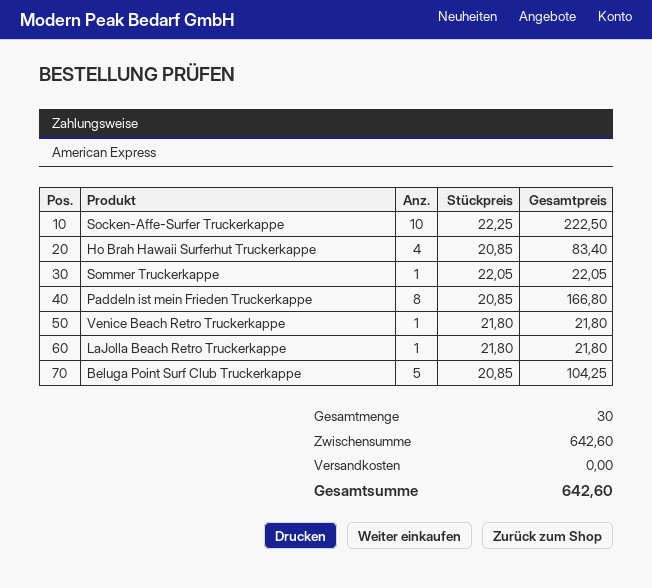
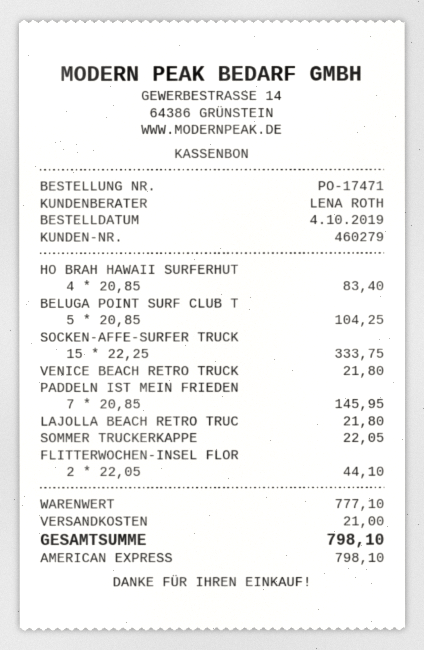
Socken-Affe-Surfer Truckerkappe: 10 x 22.25 = 222.50 -> 15 x 22.25 = 333.75
Paddeln ist mein Frieden Truckerkappe: 8 x 20.85 = 166.80 -> 7 x 20.85 = 145.95
FLITTERWOCHEN-INSEL FLOR: none -> 2 x 22.05 = 44.10
subtotal: 642.60 -> 777.10
shipping: 0.00 -> 21.00
total: 642.60 -> 798.10

